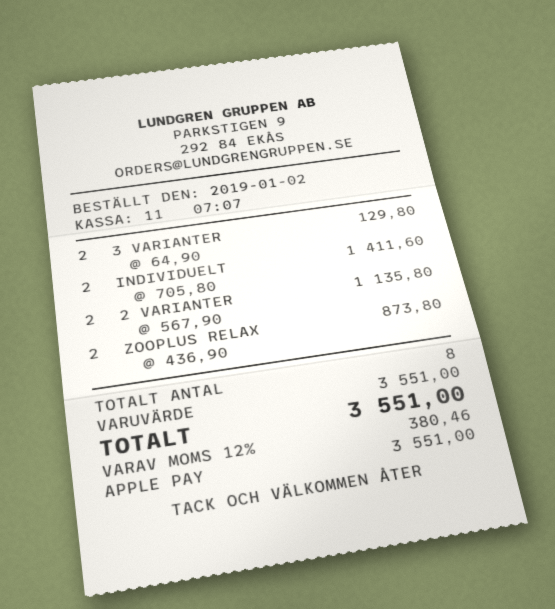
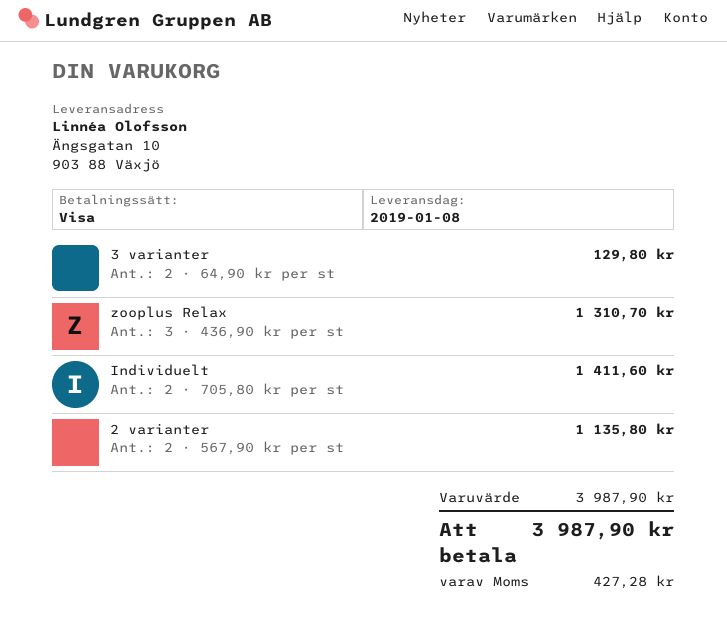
payment method: Apple Pay -> Visa
ZOOPLUS RELAX: 2 x 436.90 = 873.80 -> 3 x 436.90 = 1310.70
subtotal: 3551.00 -> 3987.90
tax: 380.46 -> 427.28
total: 3551.00 -> 3987.90

